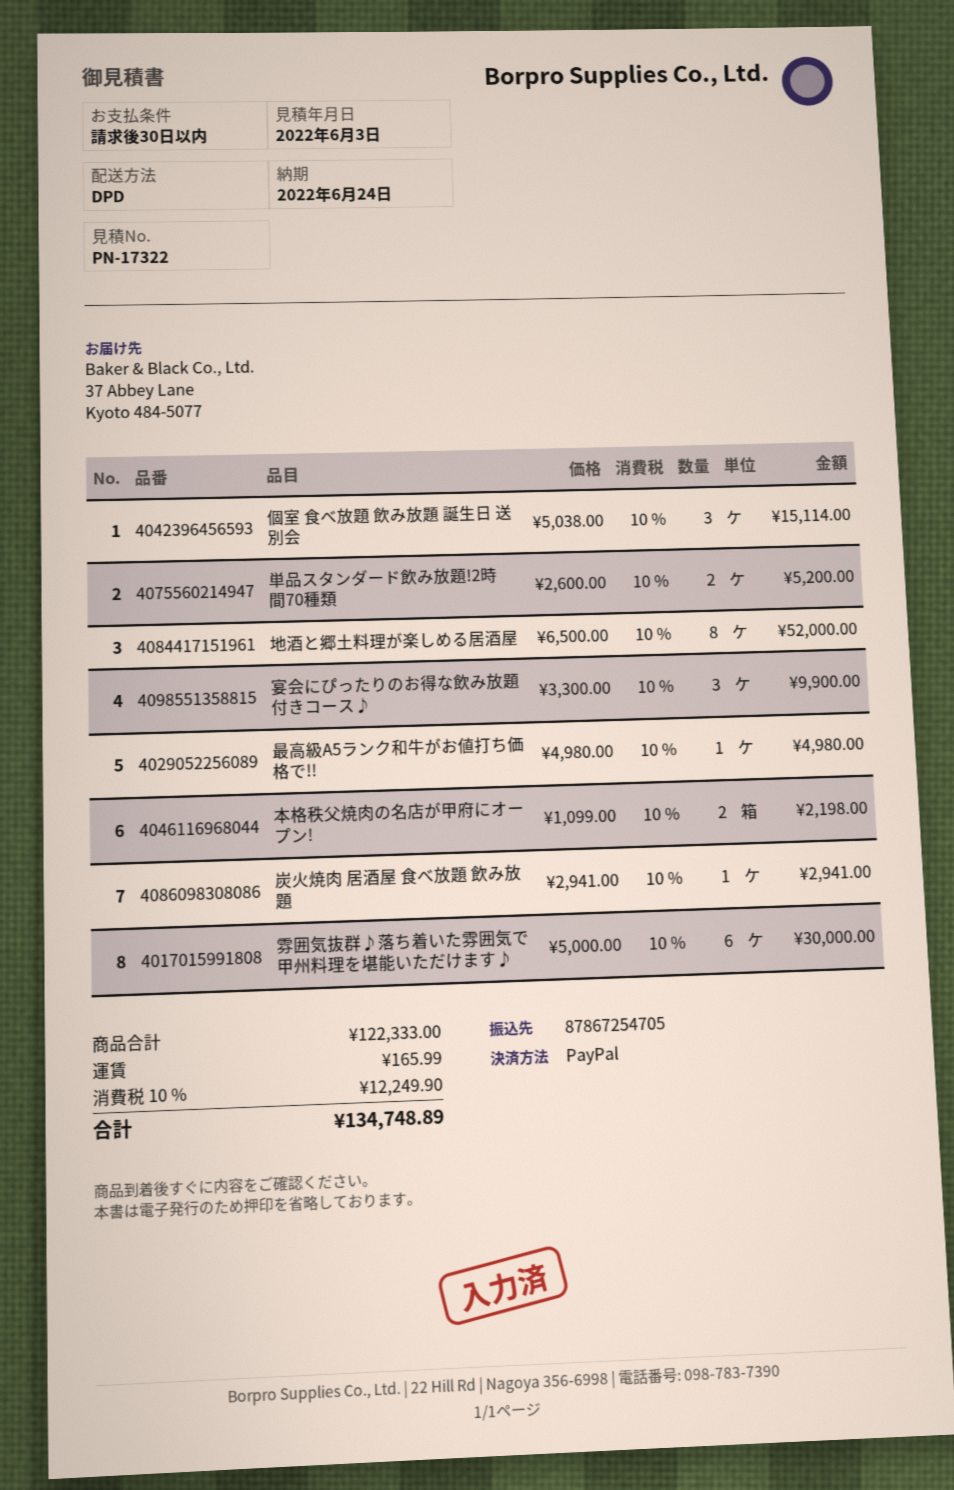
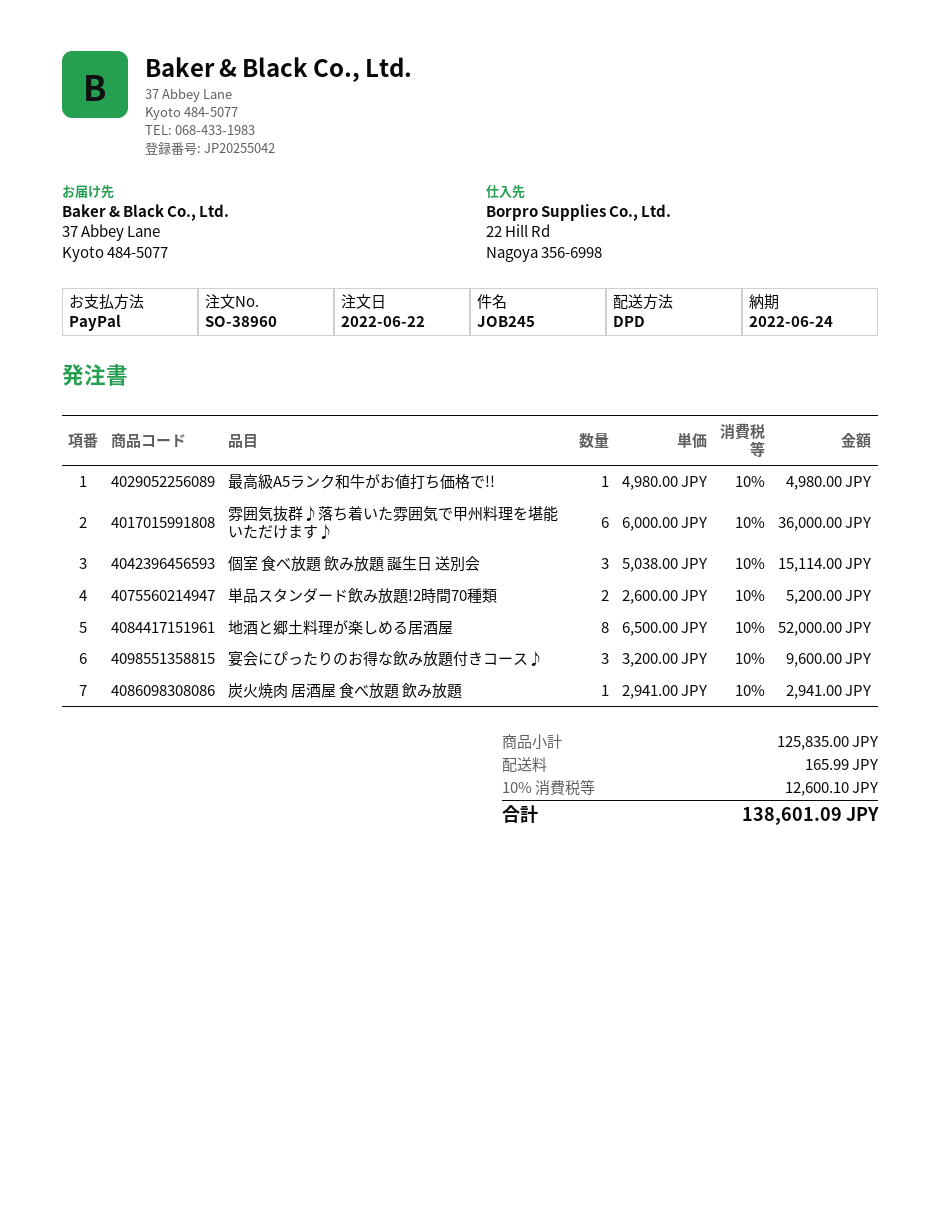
宴会にぴったりのお得な飲み放題付きコース♪: 3 x 3300.00 = 9900.00 -> 3 x 3200.00 = 9600.00
本格秩父焼肉の名店が甲府にオープン!: 2 x 1099.00 = 2198.00 -> none
雰囲気抜群♪落ち着いた雰囲気で甲州料理を堪能いただけます♪: 6 x 5000.00 = 30000.00 -> 6 x 6000.00 = 36000.00
subtotal: 122333.00 -> 125835.00
tax: 10% = 12249.90 -> 10% = 12600.10
total: 134748.89 -> 138601.09

